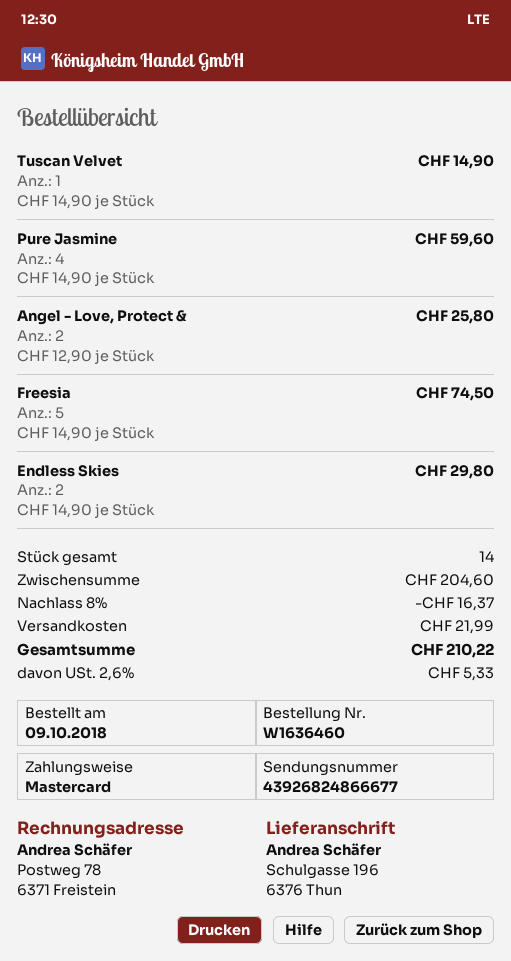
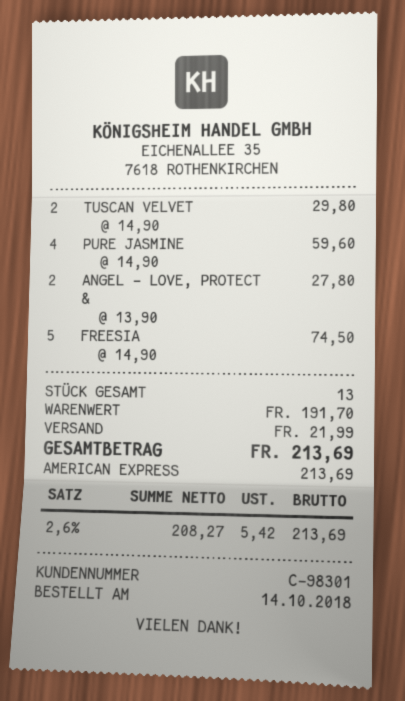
order date: 2018-10-09 -> 2018-10-14
payment method: Mastercard -> American Express
Tuscan Velvet: 1 x 14.90 = 14.90 -> 2 x 14.90 = 29.80
Angel - Love, Protect &: 2 x 12.90 = 25.80 -> 2 x 13.90 = 27.80
Endless Skies: 2 x 14.90 = 29.80 -> none
total quantity: 14 -> 13
subtotal: 204.60 -> 191.70
discount: 8% = 16.37 -> none
tax: 2.6% = 5.33 -> 2.6% = 5.42
total: 210.22 -> 213.69

